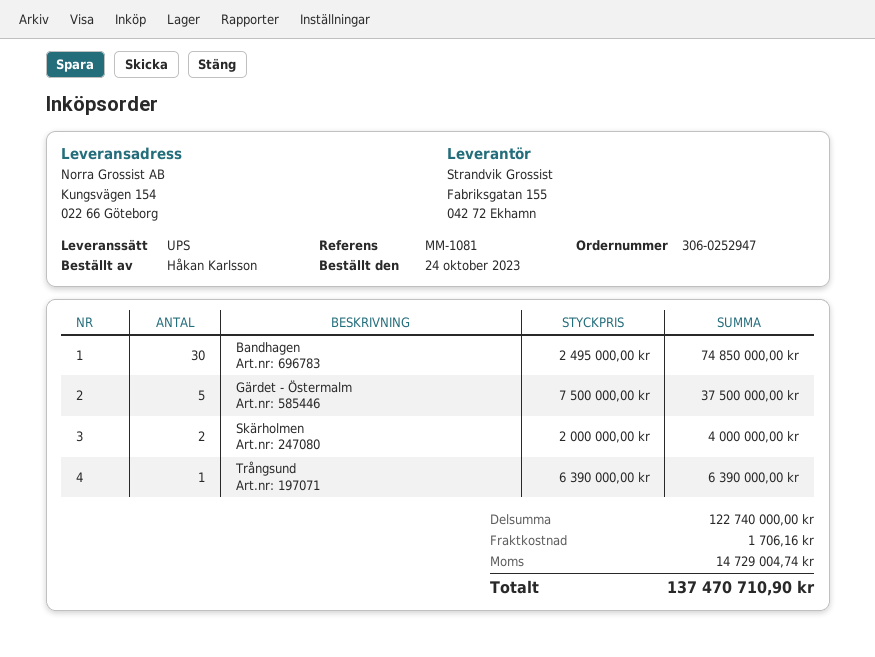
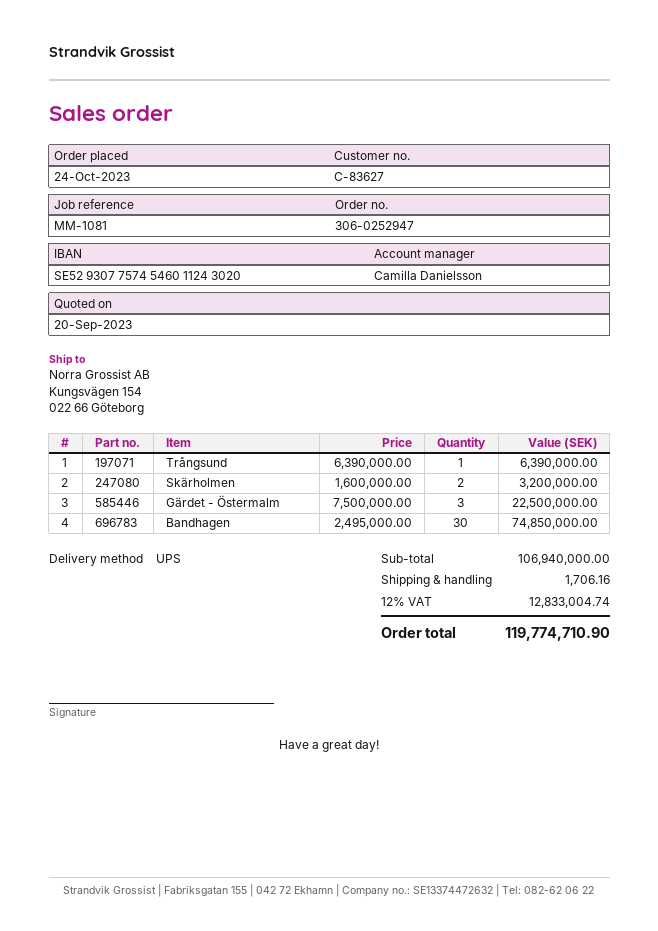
Gärdet - Östermalm: 5 x 7500000.00 = 37500000.00 -> 3 x 7500000.00 = 22500000.00
Skärholmen: 2 x 2000000.00 = 4000000.00 -> 2 x 1600000.00 = 3200000.00
subtotal: 122740000.00 -> 106940000.00
tax: 14729004.74 -> 12833004.74
total: 137470710.90 -> 119774710.90

